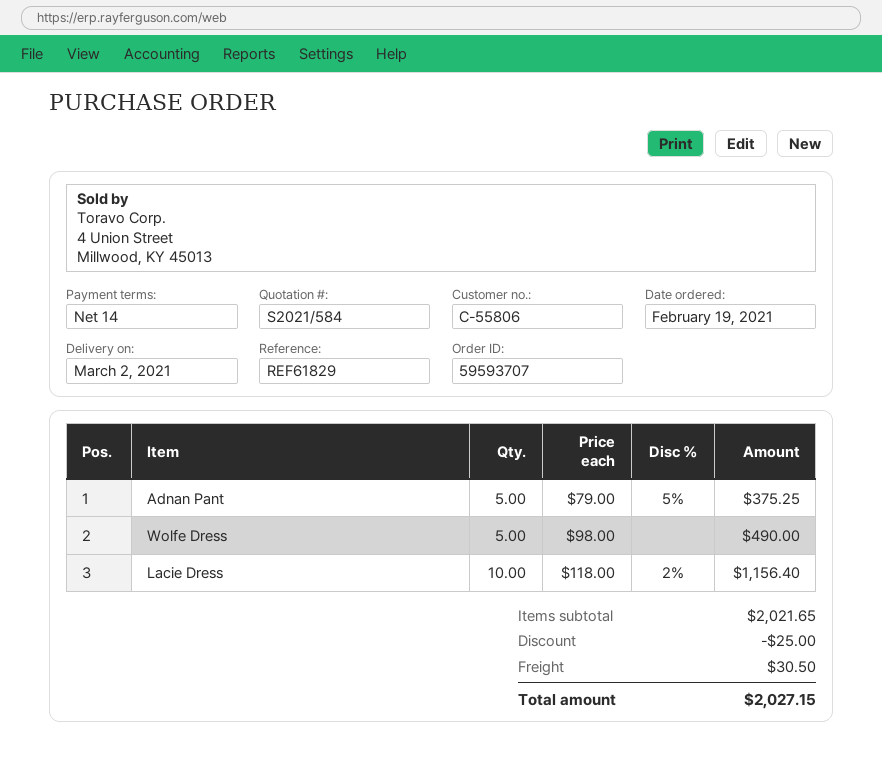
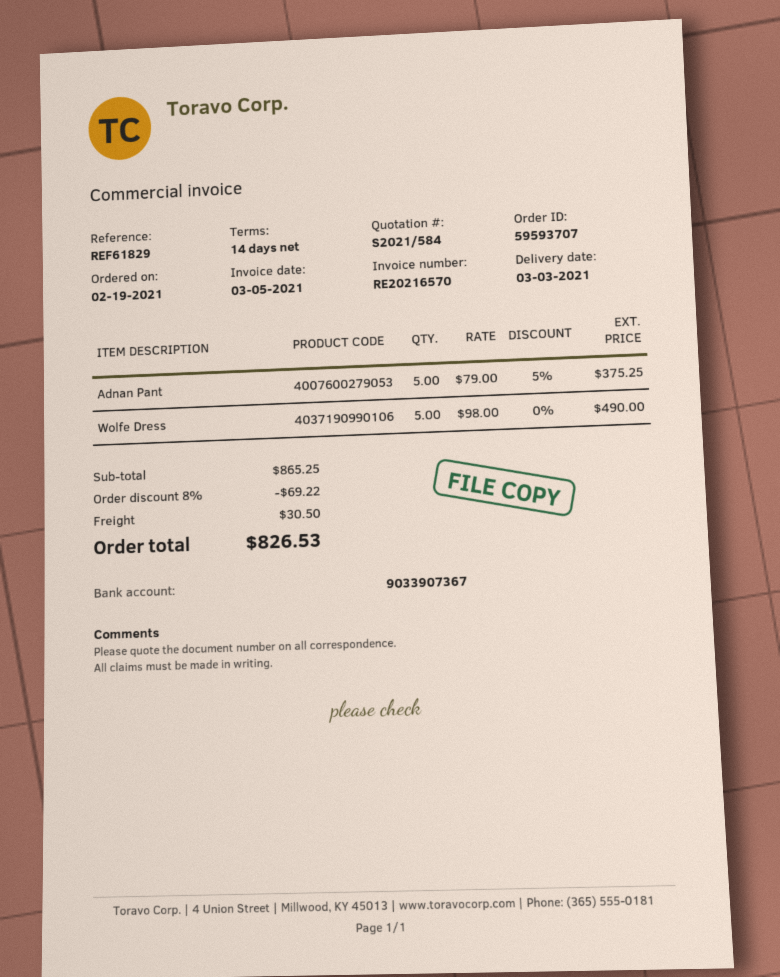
delivery date: 2021-03-02 -> 2021-03-03
Lacie Dress: 10 x 118.00 - 2% = 1156.40 -> none
subtotal: 2021.65 -> 865.25
discount: 25.00 -> 69.22
total: 2027.15 -> 826.53

